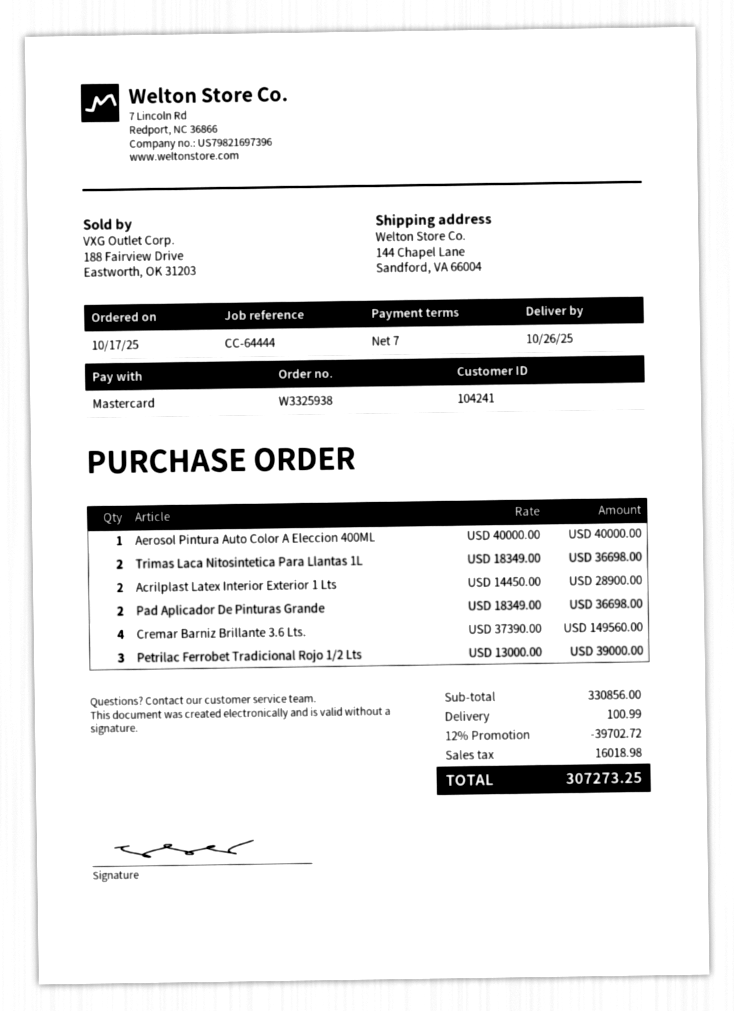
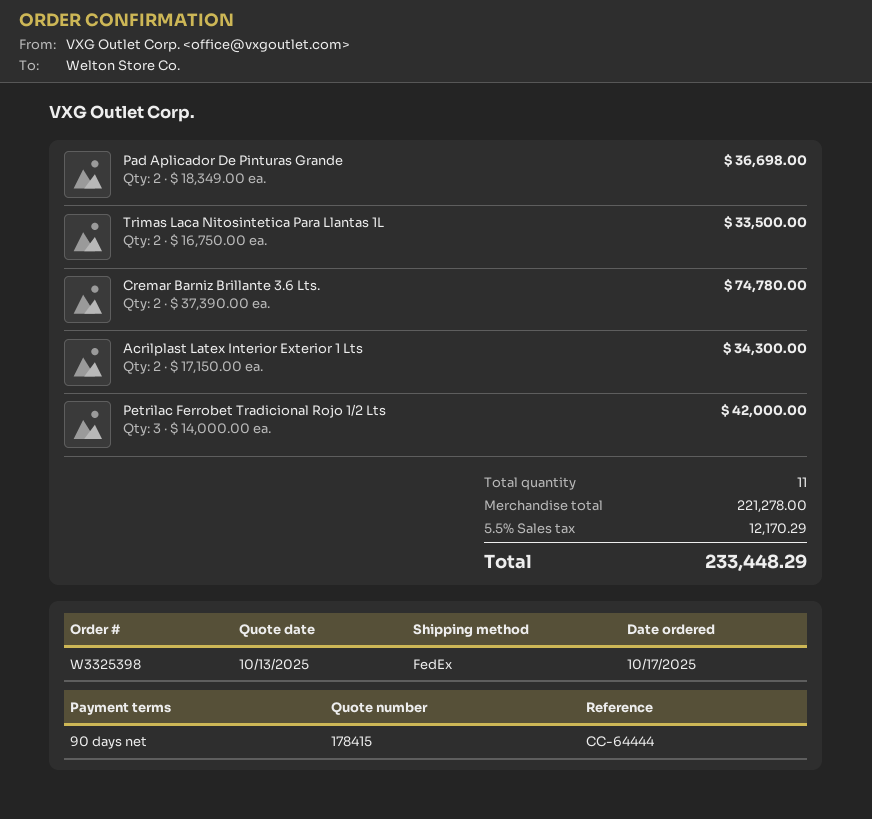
order number: W3325938 -> W3325398
payment terms: 7 days -> 90 days
Aerosol Pintura Auto Color A Eleccion 400ML: 1 x 40000.00 = 40000.00 -> none
Trimas Laca Nitosintetica Para Llantas 1L: 2 x 18349.00 = 36698.00 -> 2 x 16750.00 = 33500.00
Acrilplast Latex Interior Exterior 1 Lts: 2 x 14450.00 = 28900.00 -> 2 x 17150.00 = 34300.00
Cremar Barniz Brillante 3.6 Lts.: 4 x 37390.00 = 149560.00 -> 2 x 37390.00 = 74780.00
Petrilac Ferrobet Tradicional Rojo 1/2 Lts: 3 x 13000.00 = 39000.00 -> 3 x 14000.00 = 42000.00
subtotal: 330856.00 -> 221278.00
discount: 12% = 39702.72 -> none
shipping: 100.99 -> none
tax: 16018.98 -> 12170.29
total: 307273.25 -> 233448.29

